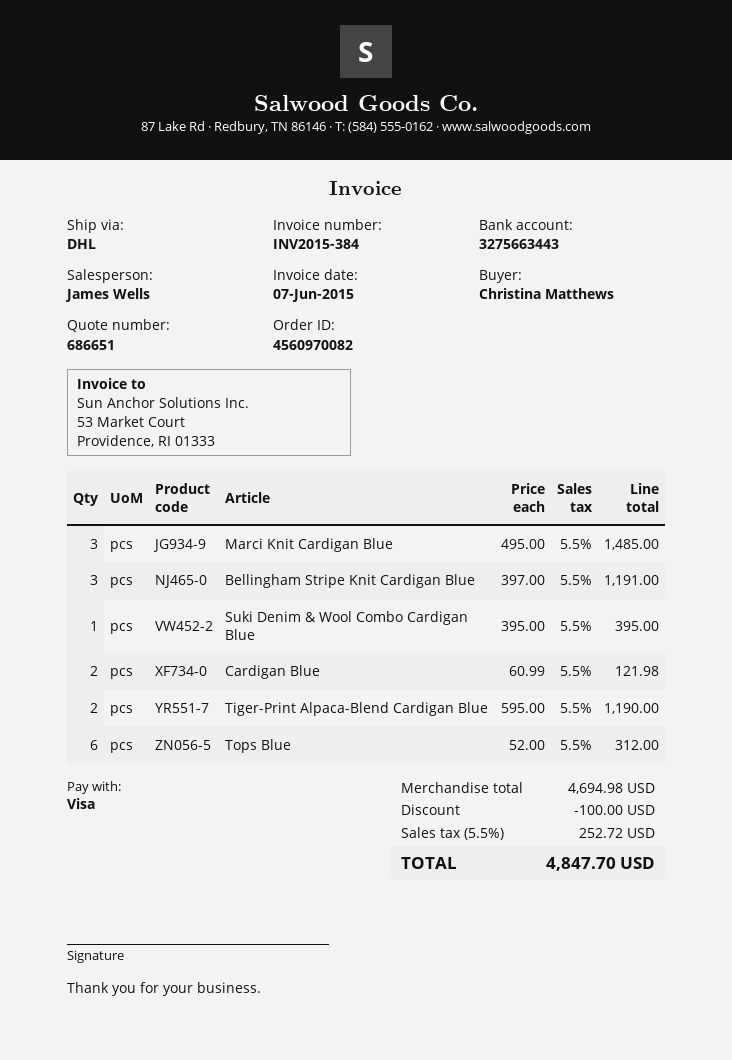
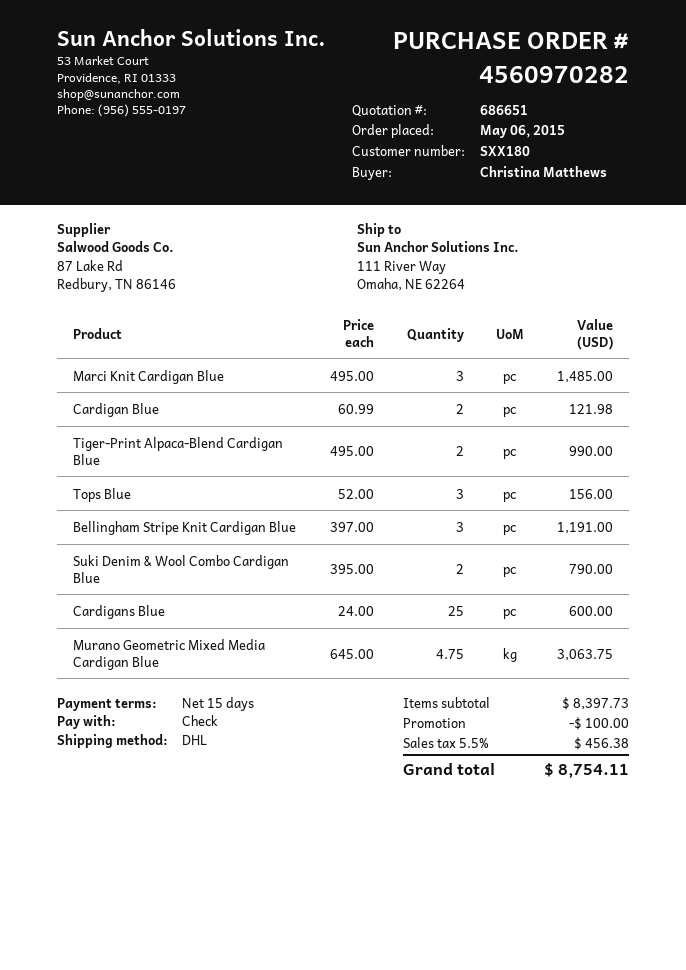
order number: 4560970082 -> 4560970282
payment method: Visa -> cheque
Suki Denim & Wool Combo Cardigan Blue: 1 x 395.00 = 395.00 -> 2 x 395.00 = 790.00
Tiger-Print Alpaca-Blend Cardigan Blue: 2 x 595.00 = 1190.00 -> 2 x 495.00 = 990.00
Tops Blue: 6 x 52.00 = 312.00 -> 3 x 52.00 = 156.00
Cardigans Blue: none -> 25 x 24.00 = 600.00
Murano Geometric Mixed Media Cardigan Blue: none -> 4.75 x 645.00 = 3063.75
subtotal: 4694.98 -> 8397.73
tax: 5.5% = 252.72 -> 5.5% = 456.38
total: 4847.70 -> 8754.11

